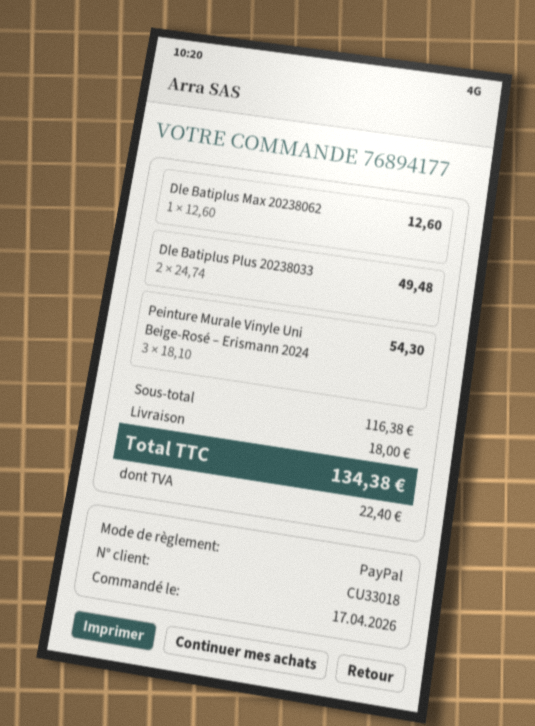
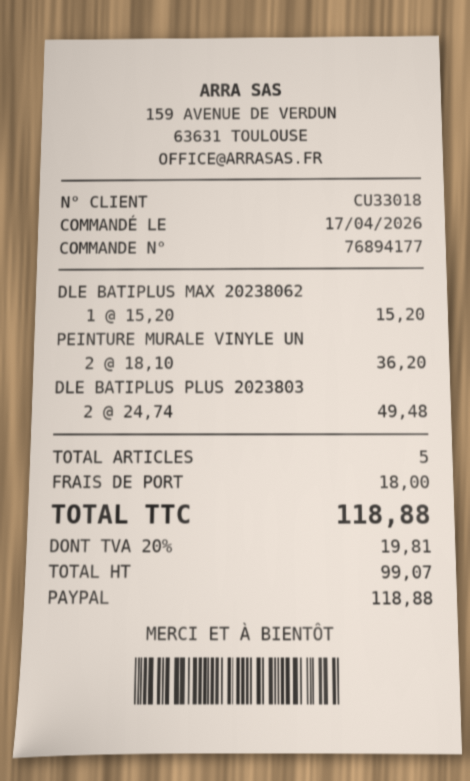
Dle Batiplus Max 20238062: 1 x 12.60 = 12.60 -> 1 x 15.20 = 15.20
Peinture Murale Vinyle Uni Beige‑Rosé – Erismann 2024: 3 x 18.10 = 54.30 -> 2 x 18.10 = 36.20
tax: 22.40 -> 19.81
total: 134.38 -> 118.88

